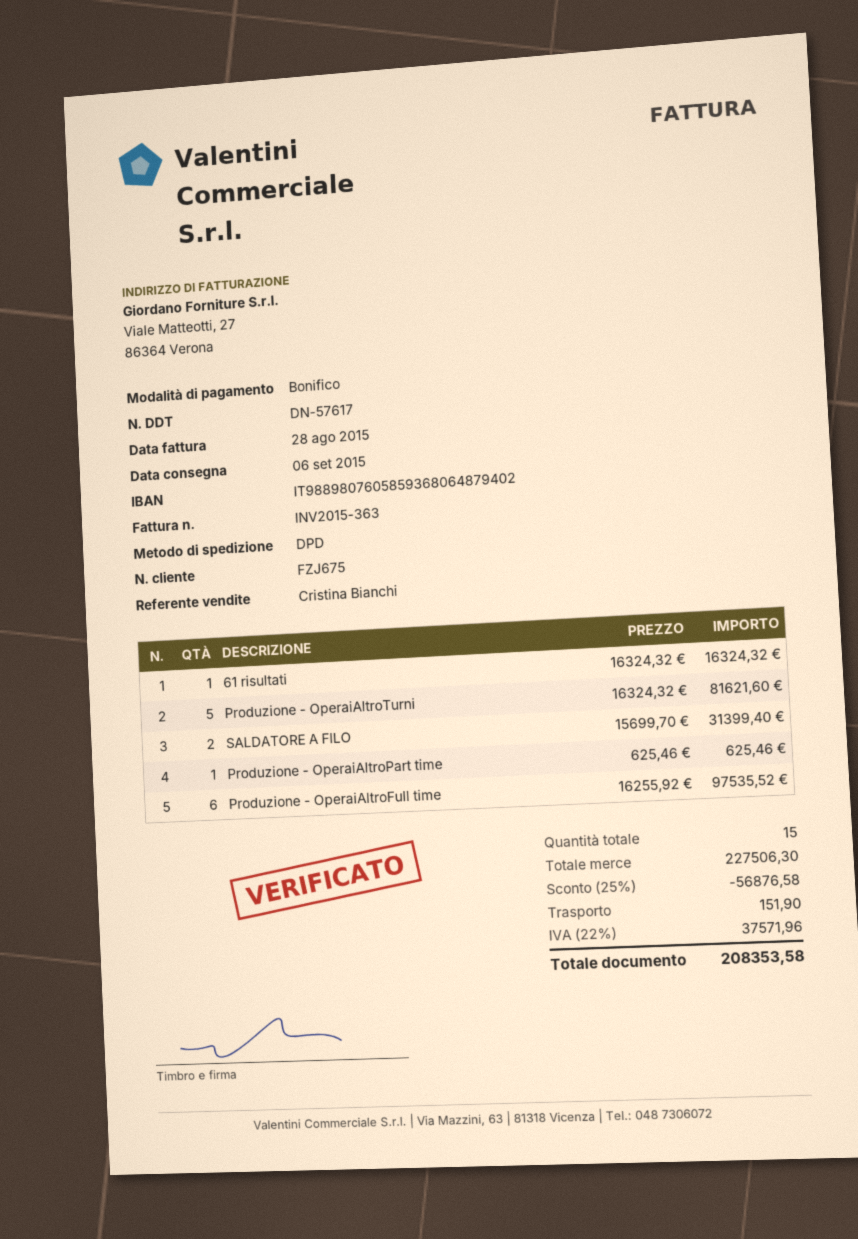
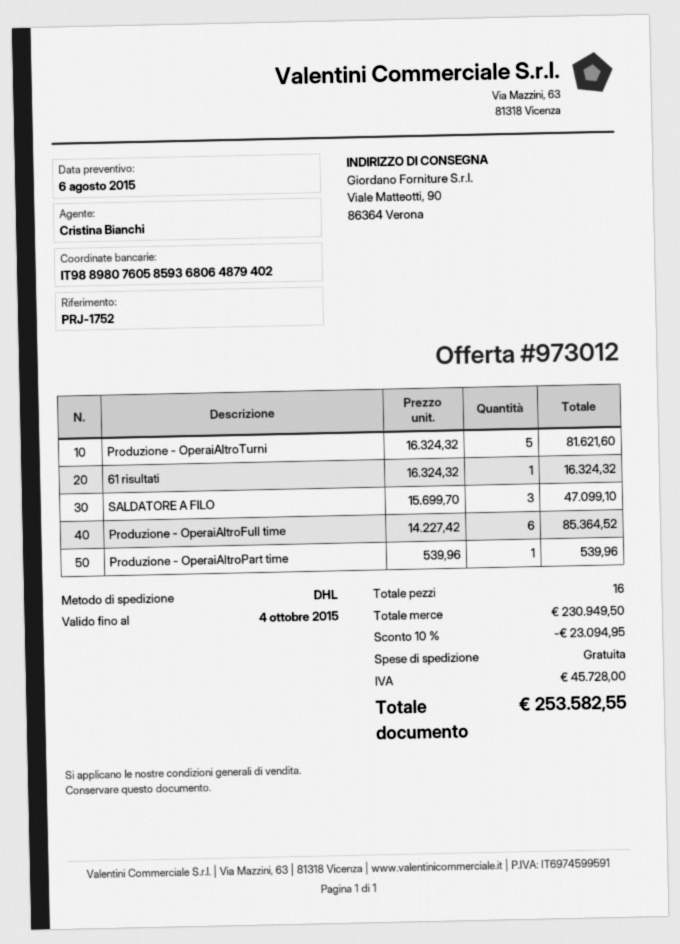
shipping method: DPD -> DHL
SALDATORE A FILO: 2 x 15699.70 = 31399.40 -> 3 x 15699.70 = 47099.10
Produzione - OperaiAltroPart time: 1 x 625.46 = 625.46 -> 1 x 539.96 = 539.96
Produzione - OperaiAltroFull time: 6 x 16255.92 = 97535.52 -> 6 x 14227.42 = 85364.52
total quantity: 15 -> 16
subtotal: 227506.30 -> 230949.50
discount: 25% = 56876.58 -> 10% = 23094.95
shipping: 151.90 -> 0.00
tax: 37571.96 -> 45728.00
total: 208353.58 -> 253582.55

